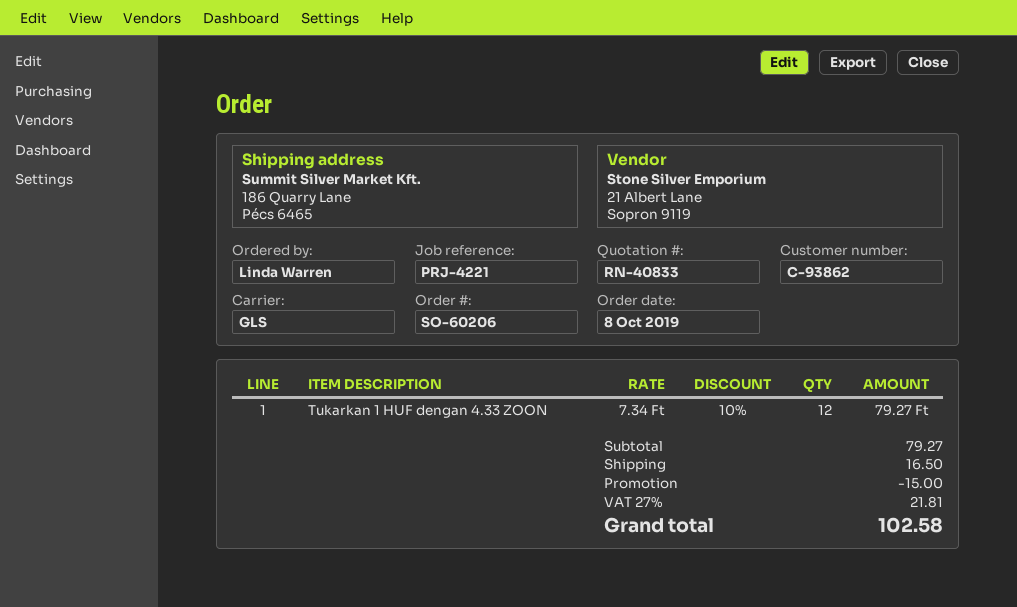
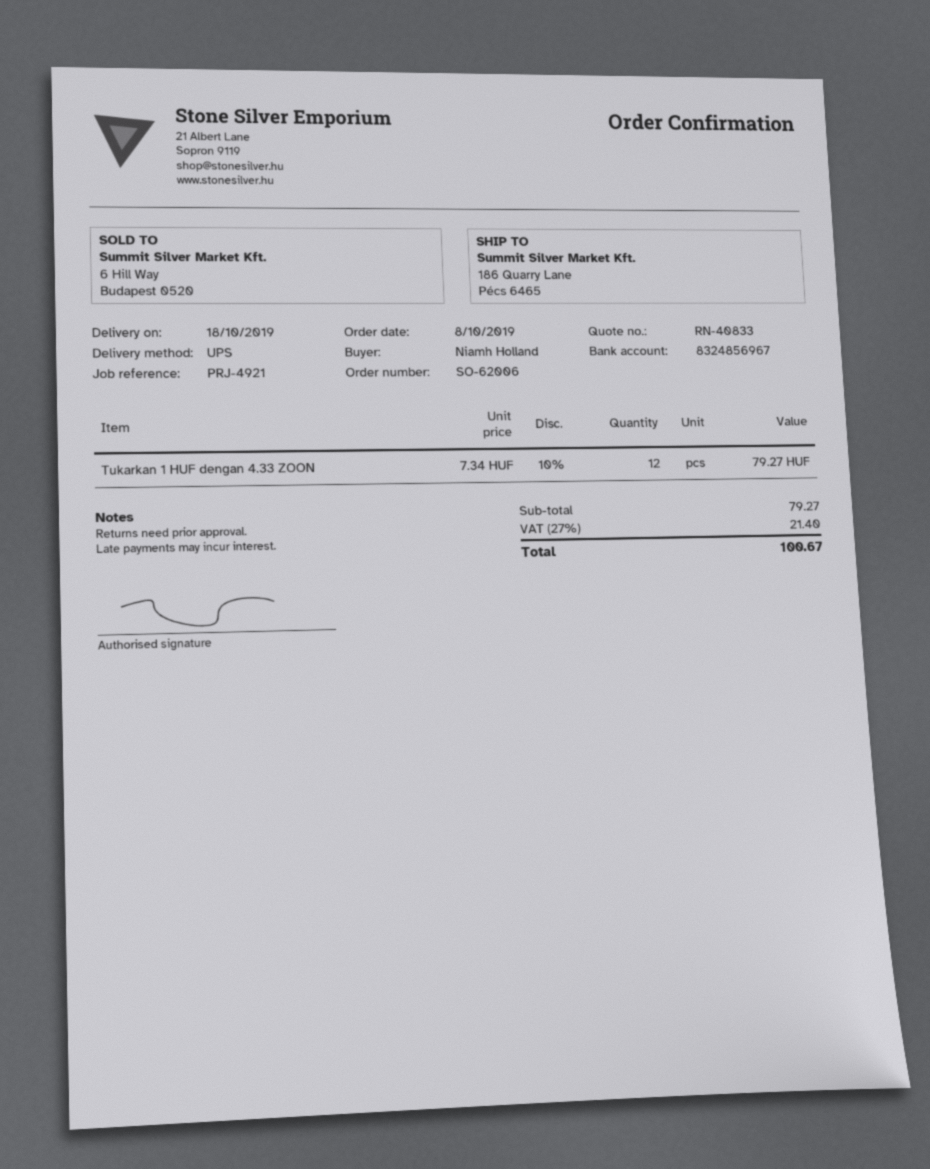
order number: SO-60206 -> SO-62006
reference: PRJ-4221 -> PRJ-4921
ordered by: Linda Warren -> Niamh Holland
shipping method: GLS -> UPS
discount: 15.00 -> none
shipping: 16.50 -> none
tax: 27% = 21.81 -> 27% = 21.40
total: 102.58 -> 100.67

